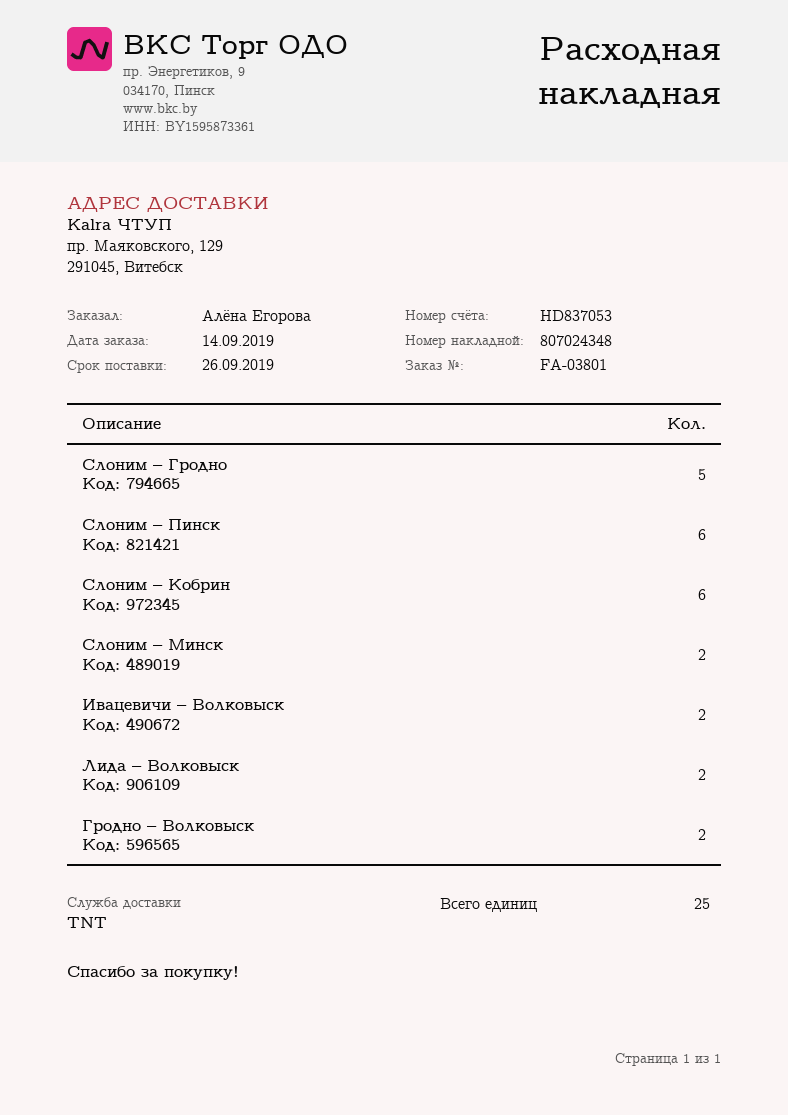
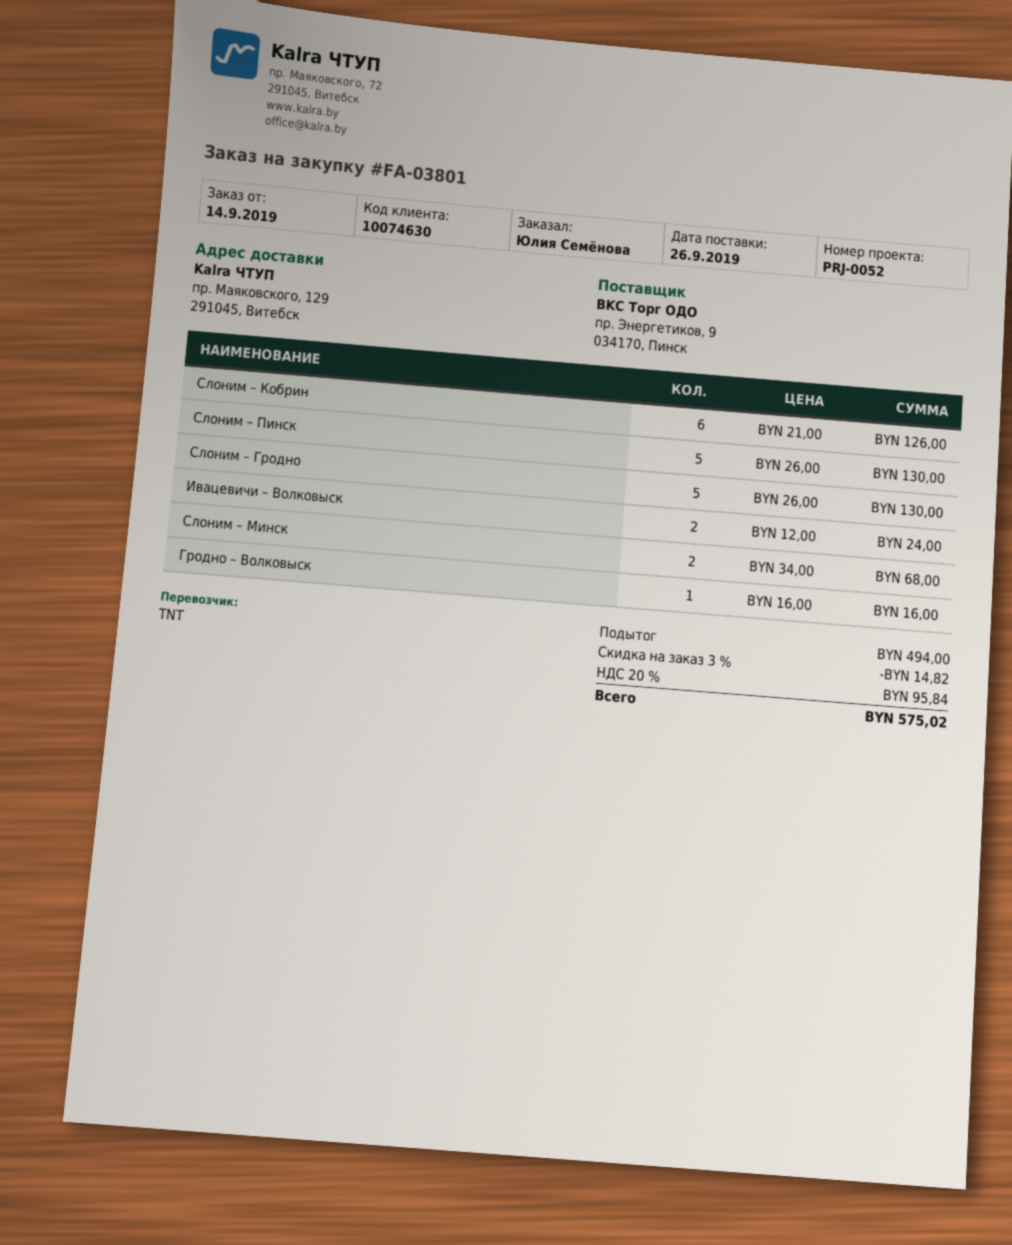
ordered by: Алёна Егорова -> Юлия Семёнова
Слоним – Пинск: 6 -> 5
Лида – Волковыск: 2 -> none
Гродно – Волковыск: 2 -> 1

